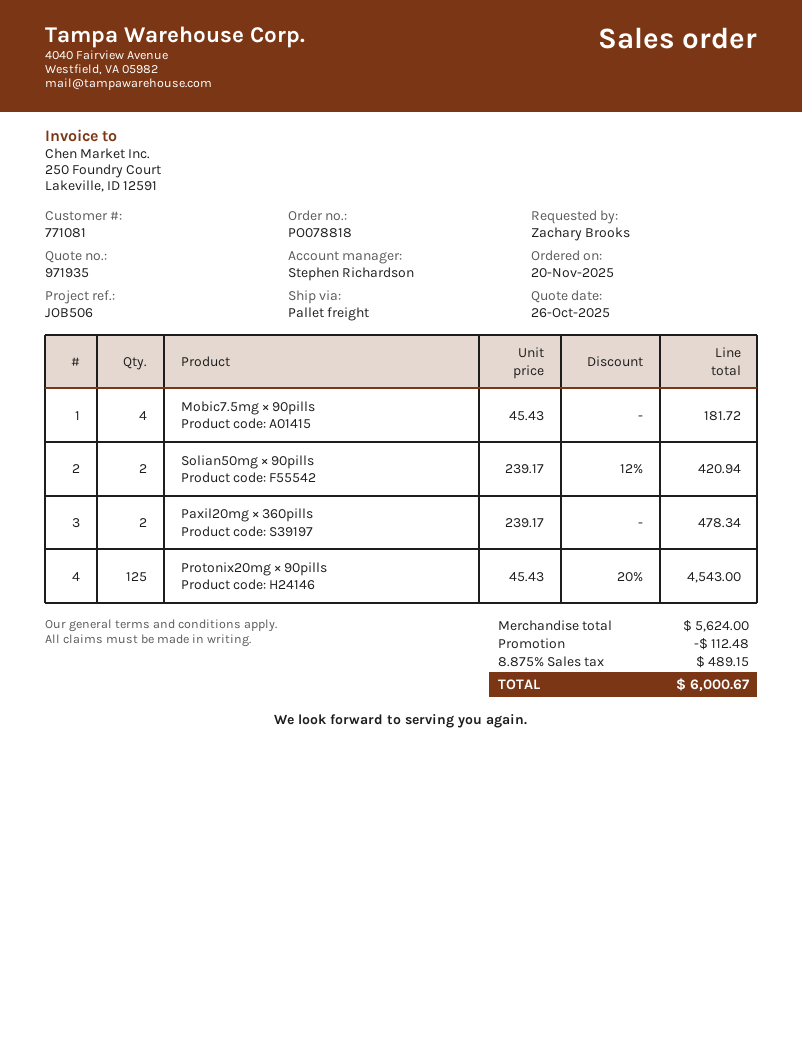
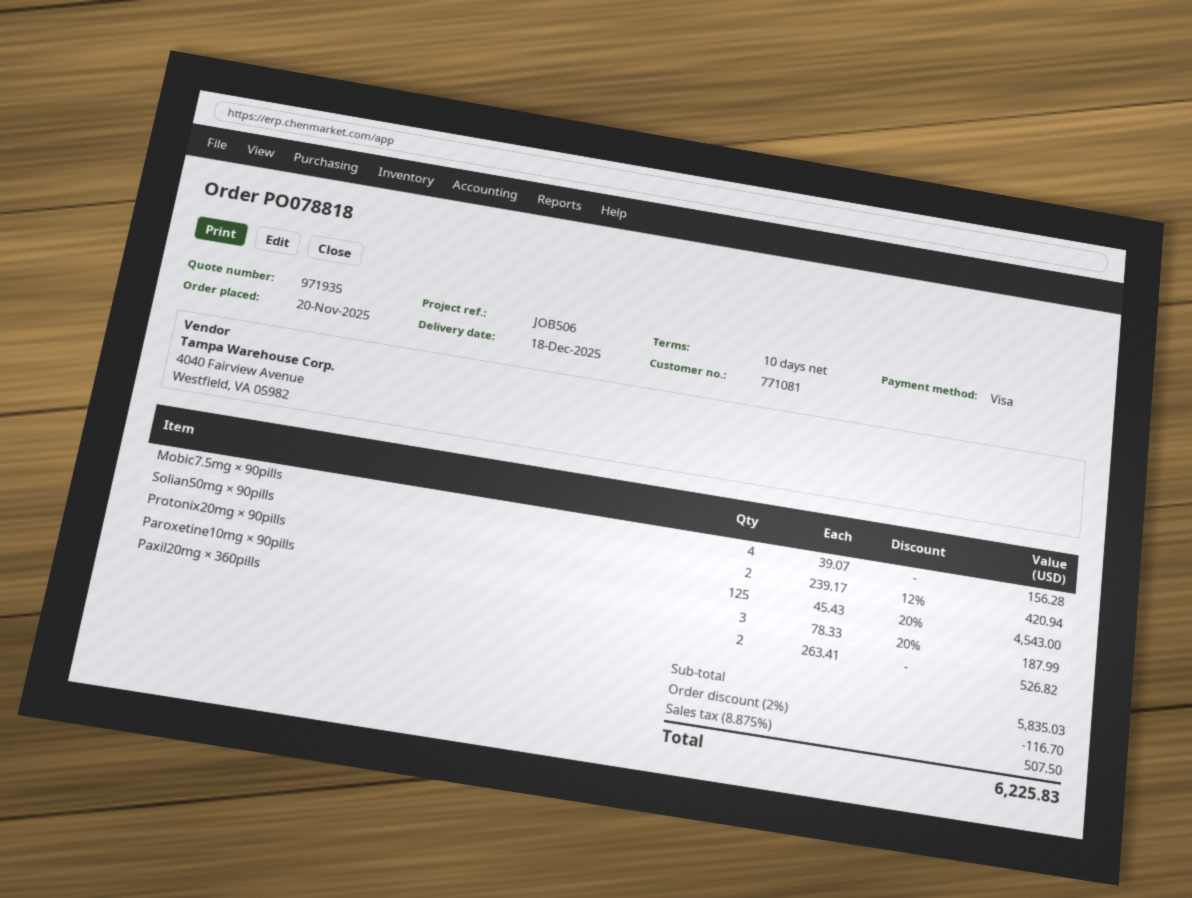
Mobic7.5mg × 90pills: 4 x 45.43 = 181.72 -> 4 x 39.07 = 156.28
Paxil20mg × 360pills: 2 x 239.17 = 478.34 -> 2 x 263.41 = 526.82
Paroxetine10mg × 90pills: none -> 3 x 78.33 - 20% = 187.99
subtotal: 5624.00 -> 5835.03
discount: 112.48 -> 116.70
tax: 8.875% = 489.15 -> 8.875% = 507.50
total: 6000.67 -> 6225.83

